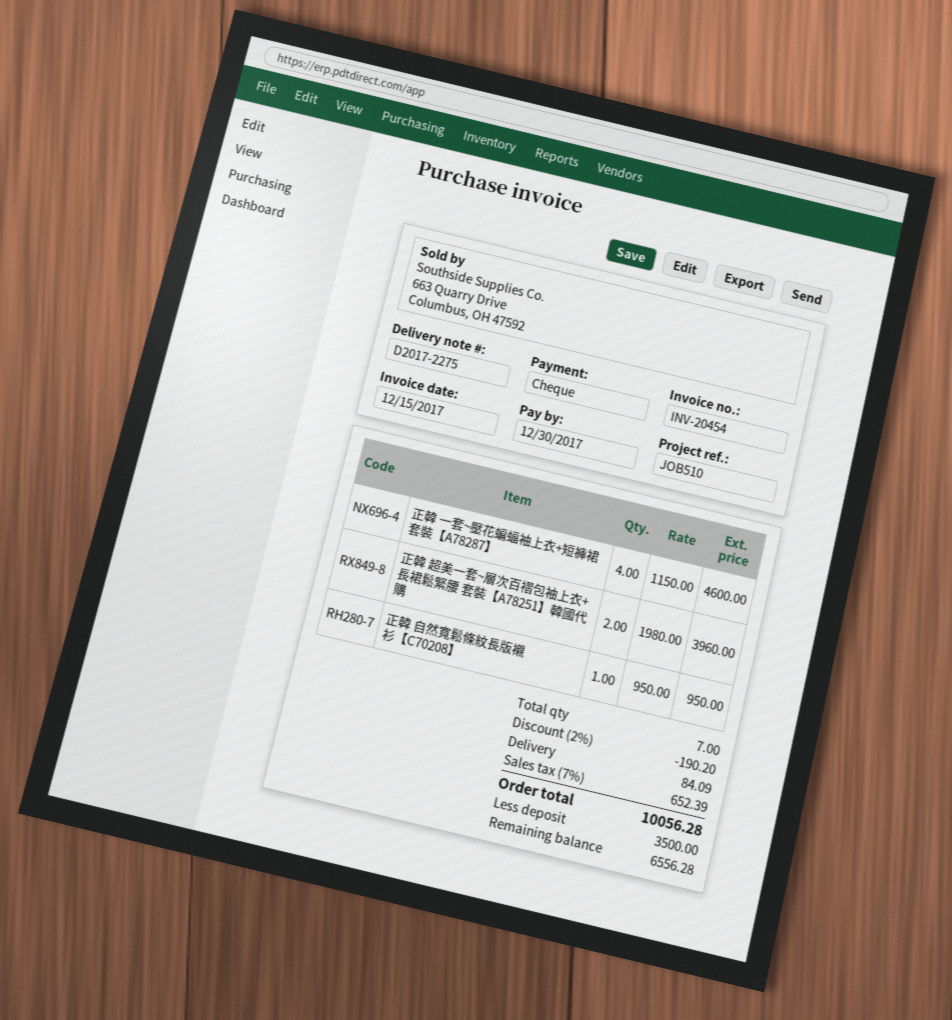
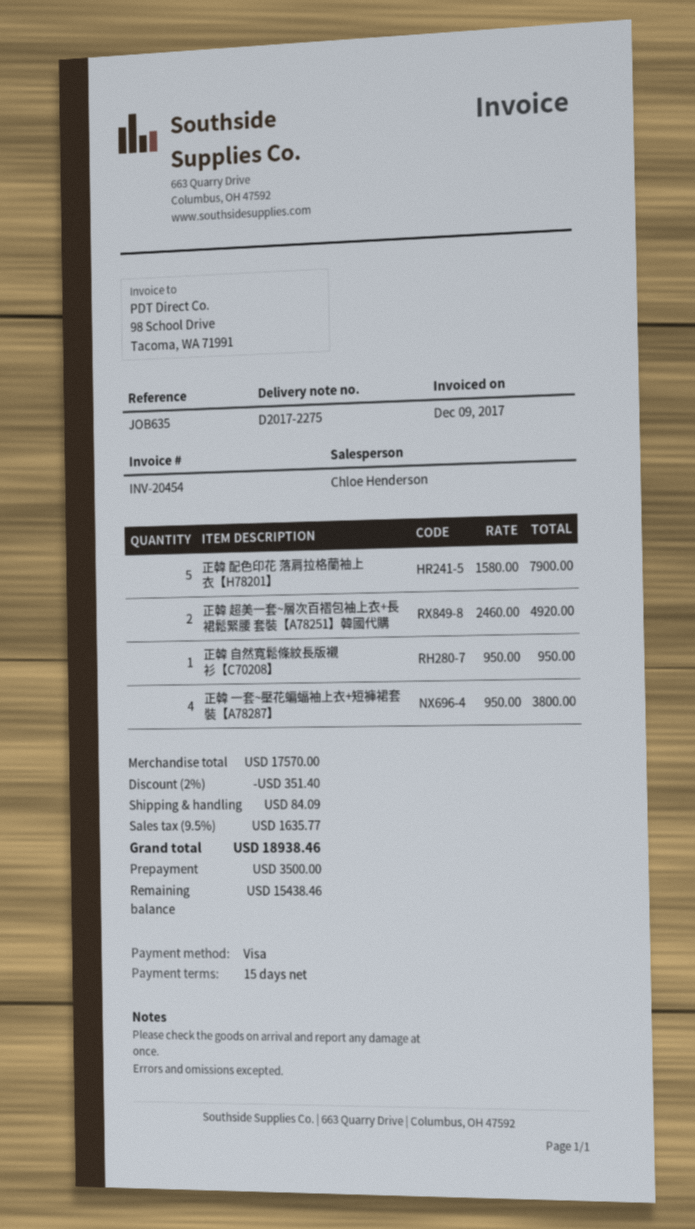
invoice date: 2017-12-15 -> 2017-12-09
reference: JOB510 -> JOB635
payment method: cheque -> Visa
正韓 一套~壓花蝙蝠袖上衣+短褲裙套裝【A78287】: 4 x 1150.00 = 4600.00 -> 4 x 950.00 = 3800.00
正韓 超美一套~層次百褶包袖上衣+長裙鬆緊腰 套裝【A78251】韓國代購: 2 x 1980.00 = 3960.00 -> 2 x 2460.00 = 4920.00
正韓 配色印花 落肩拉格蘭袖上衣【H78201】: none -> 5 x 1580.00 = 7900.00
discount: 2% = 190.20 -> 2% = 351.40
tax: 7% = 652.39 -> 9.5% = 1635.77
total: 10056.28 -> 18938.46
balance: 6556.28 -> 15438.46

